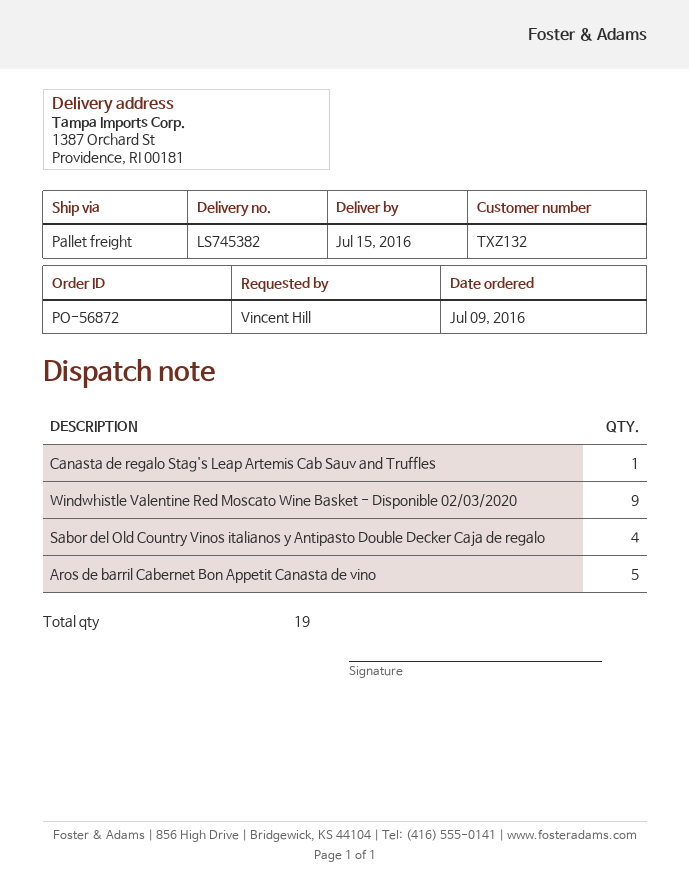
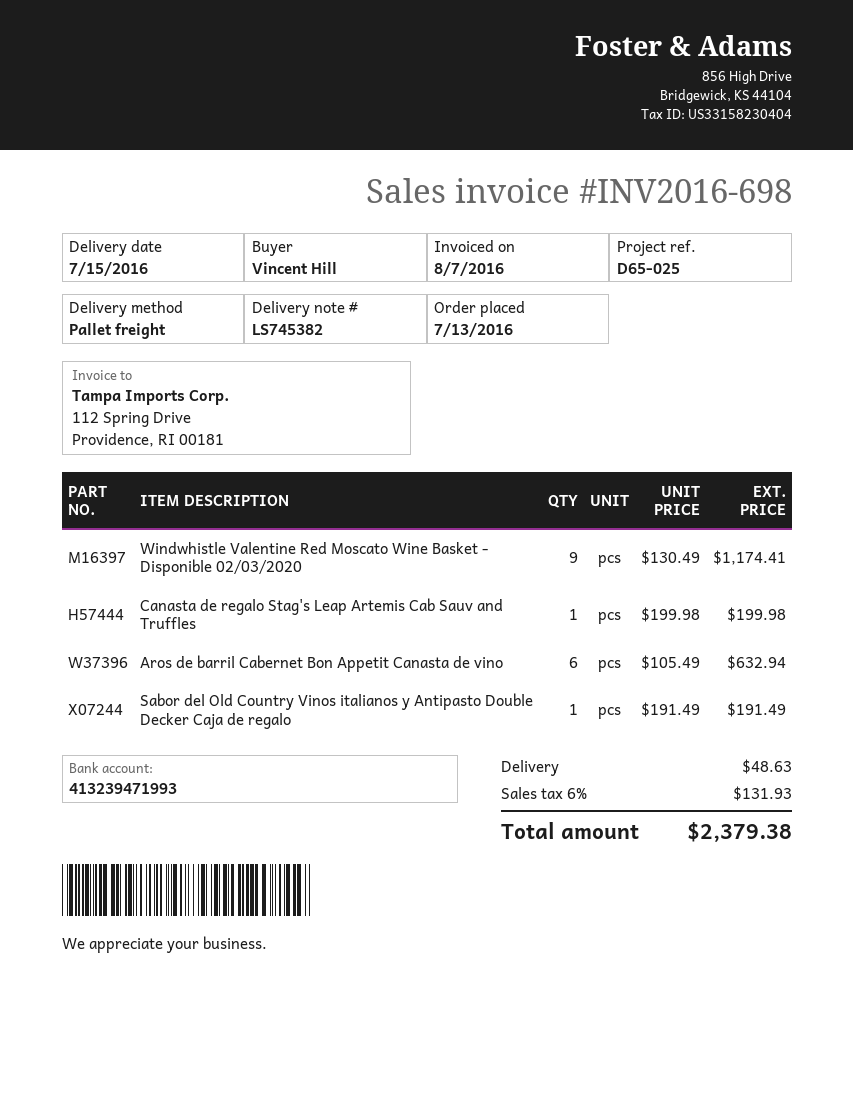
order date: 2016-07-09 -> 2016-07-13
Sabor del Old Country Vinos italianos y Antipasto Double Decker Caja de regalo: 4 -> 1
Aros de barril Cabernet Bon Appetit Canasta de vino: 5 -> 6

